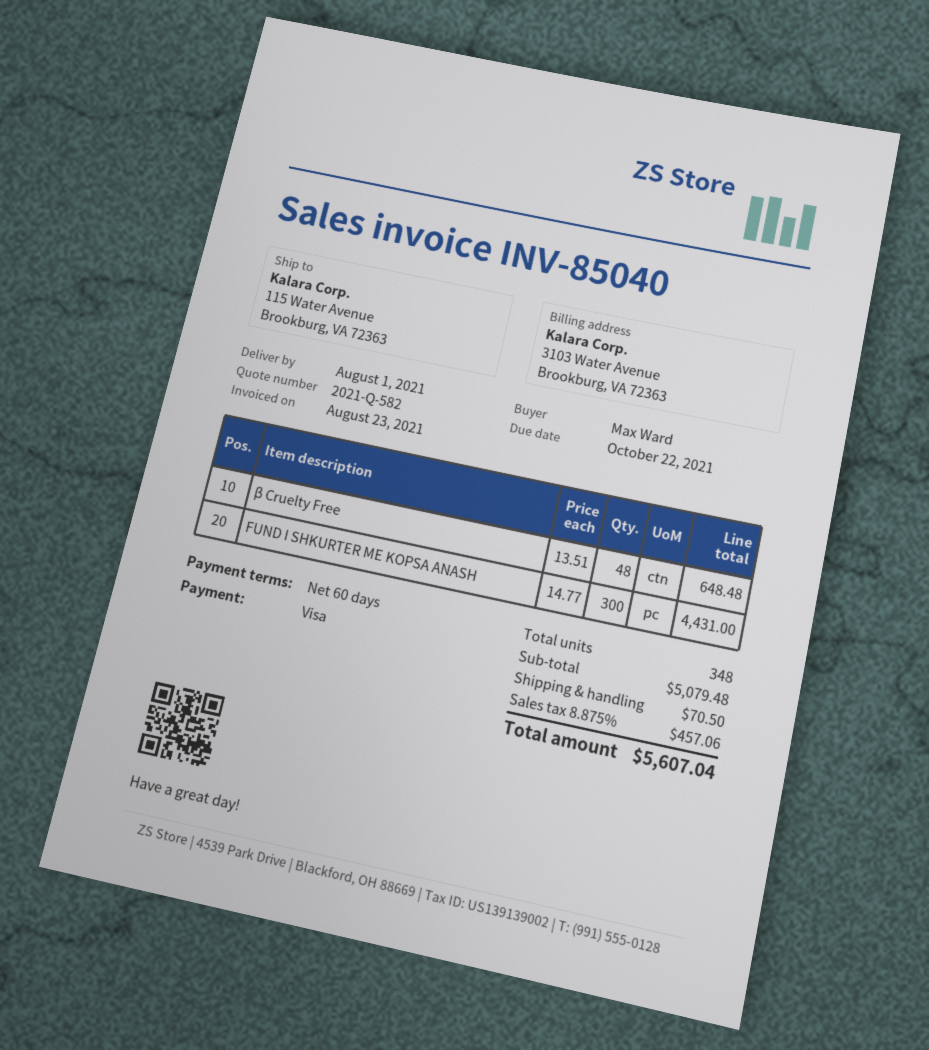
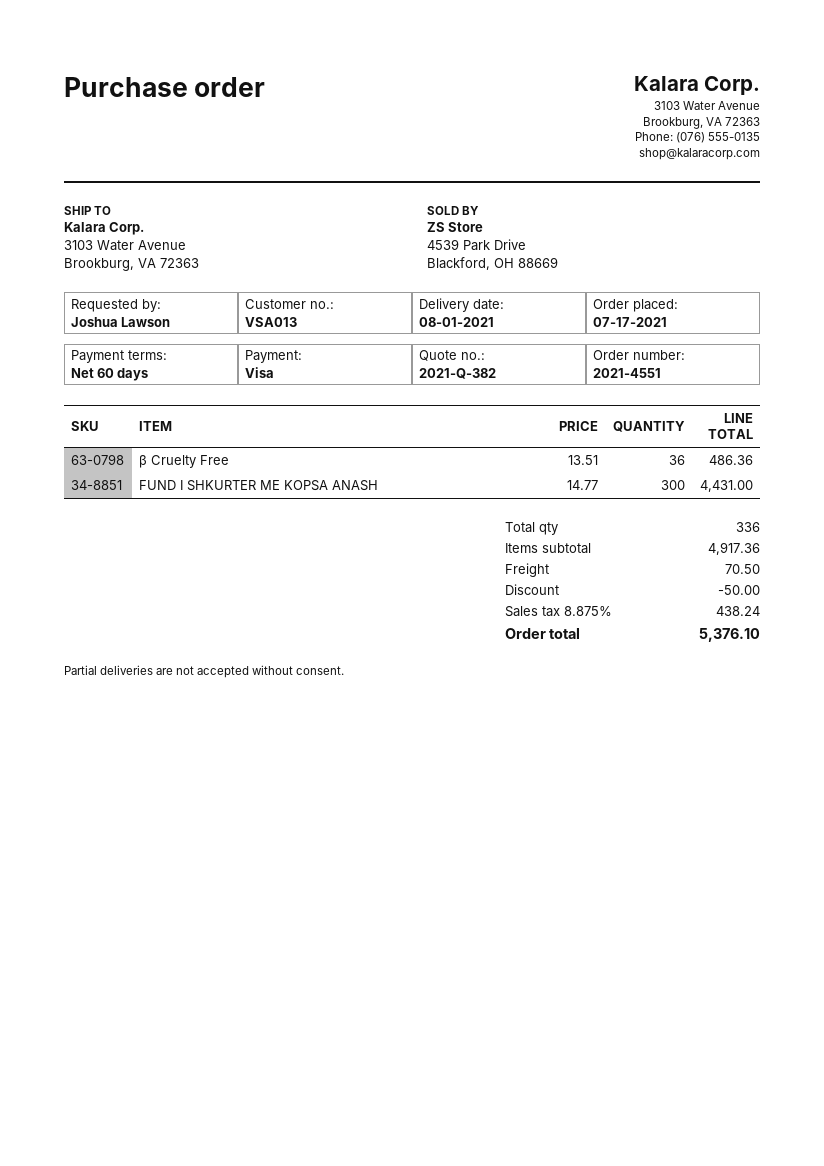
quote number: 2021-Q-582 -> 2021-Q-382
ordered by: Max Ward -> Joshua Lawson
ship to: 115 Water Avenue, Brookburg, VA 72363 -> 3103 Water Avenue, Brookburg, VA 72363
β Cruelty Free: 48 x 13.51 = 648.48 -> 36 x 13.51 = 486.36
total quantity: 348 -> 336
subtotal: 5079.48 -> 4917.36
discount: none -> 50.00
tax: 8.875% = 457.06 -> 8.875% = 438.24
total: 5607.04 -> 5376.10

